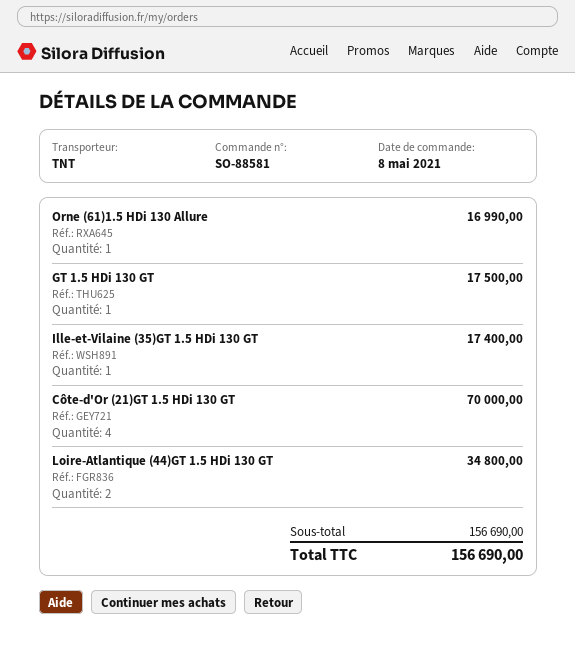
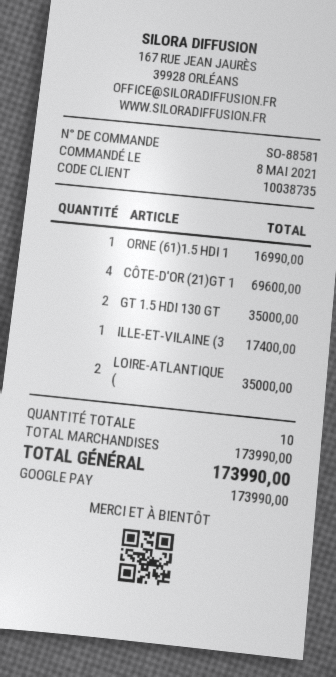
GT 1.5 HDi 130 GT: 1 for 17500.00 -> 2 for 35000.00
Côte-d'Or (21)GT 1.5 HDi 130 GT: 4 for 70000.00 -> 4 for 69600.00
Loire-Atlantique (44)GT 1.5 HDi 130 GT: 2 for 34800.00 -> 2 for 35000.00
subtotal: 156690.00 -> 173990.00
total: 156690.00 -> 173990.00

